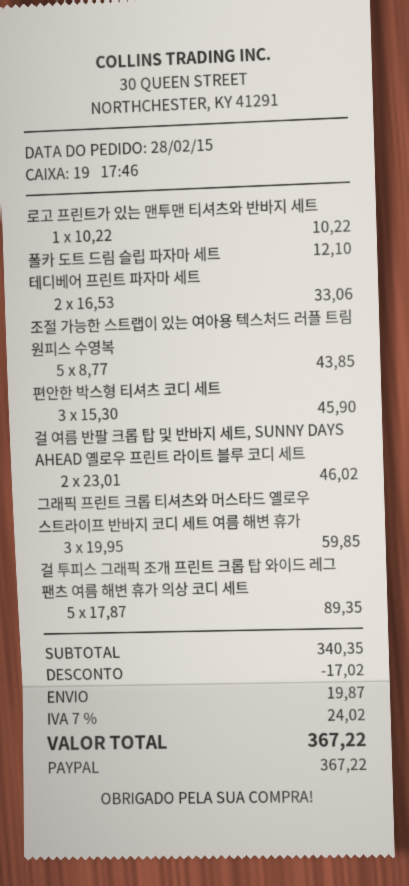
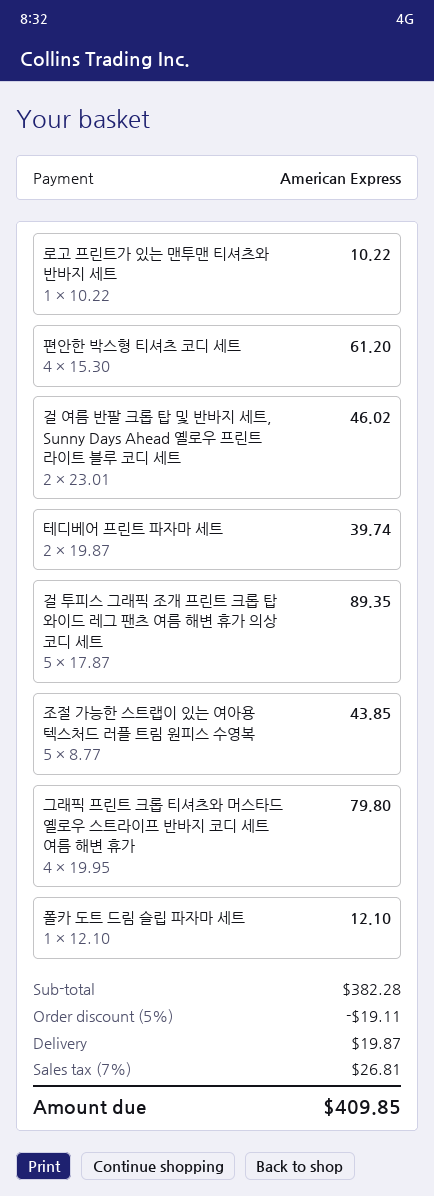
payment method: PayPal -> American Express
테디베어 프린트 파자마 세트: 2 x 16.53 = 33.06 -> 2 x 19.87 = 39.74
편안한 박스형 티셔츠 코디 세트: 3 x 15.30 = 45.90 -> 4 x 15.30 = 61.20
그래픽 프린트 크롭 티셔츠와 머스타드 옐로우 스트라이프 반바지 코디 세트 여름 해변 휴가: 3 x 19.95 = 59.85 -> 4 x 19.95 = 79.80
subtotal: 340.35 -> 382.28
discount: 17.02 -> 19.11
tax: 7% = 24.02 -> 7% = 26.81
total: 367.22 -> 409.85

